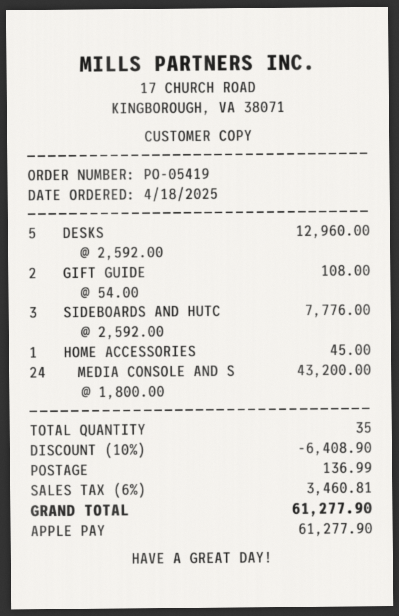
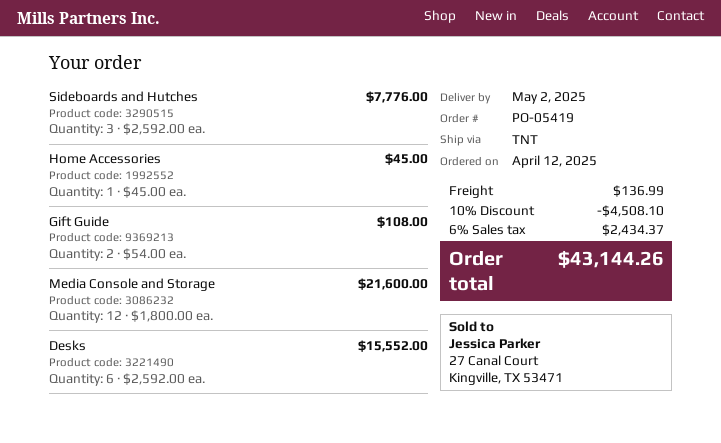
order date: 2025-04-18 -> 2025-04-12
DESKS: 5 x 2592.00 = 12960.00 -> 6 x 2592.00 = 15552.00
MEDIA CONSOLE AND S: 24 x 1800.00 = 43200.00 -> 12 x 1800.00 = 21600.00
discount: 10% = 6408.90 -> 10% = 4508.10
tax: 6% = 3460.81 -> 6% = 2434.37
total: 61277.90 -> 43144.26

